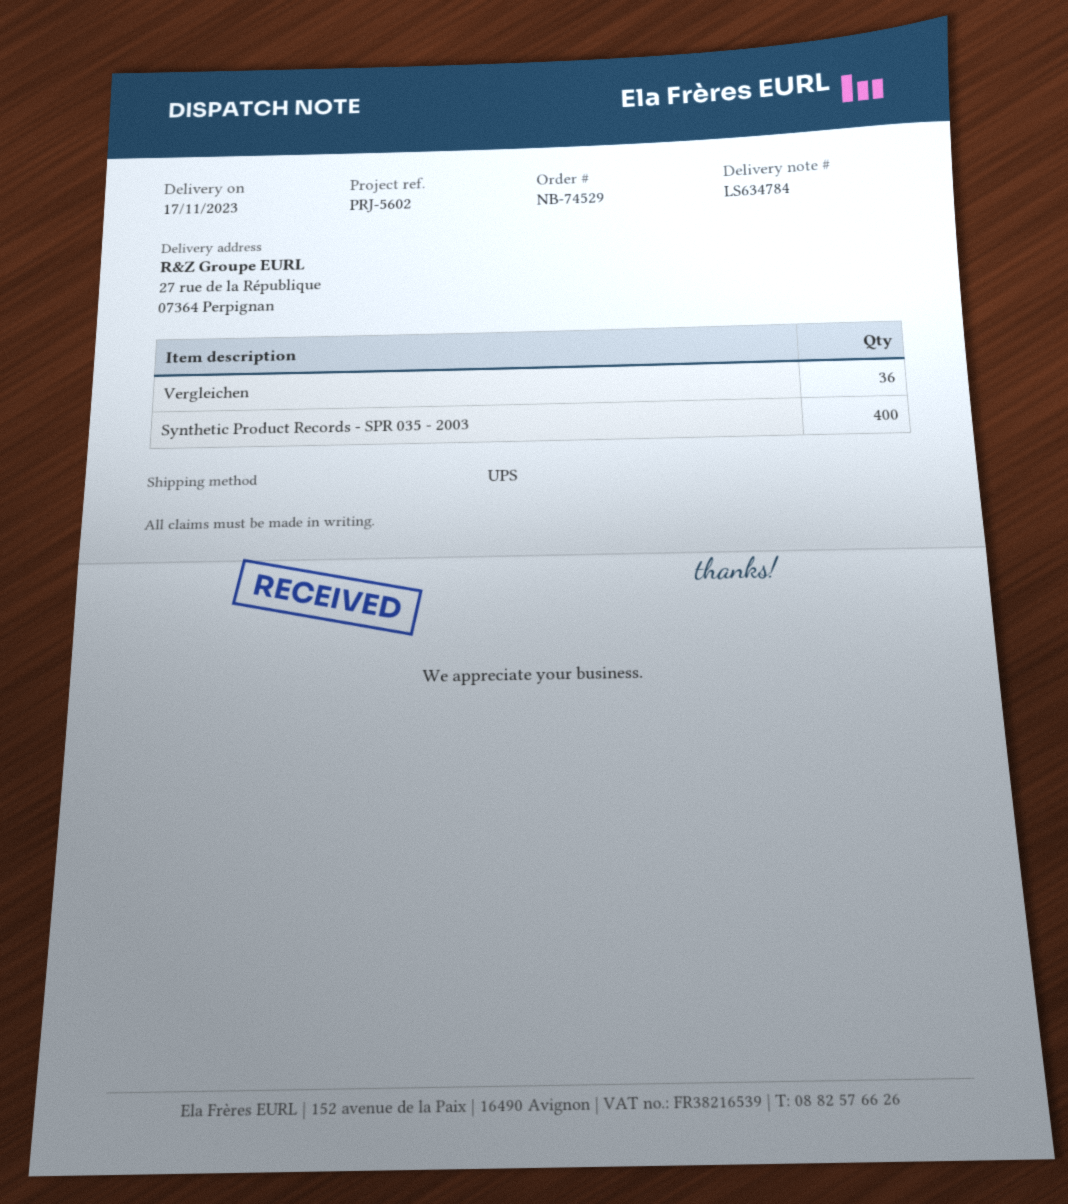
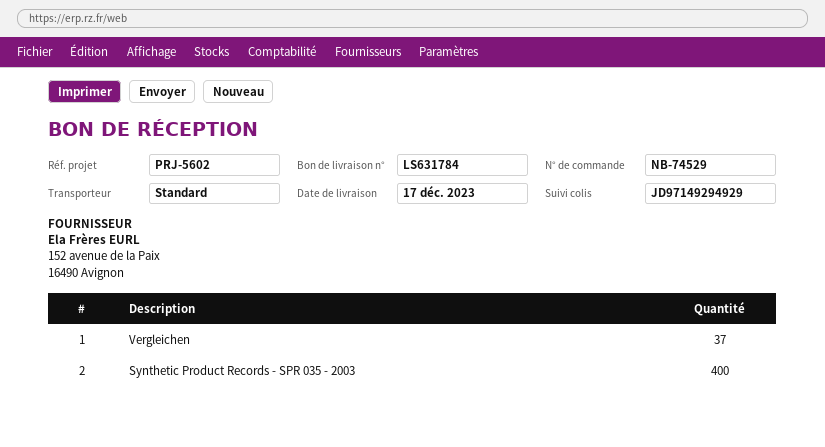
delivery note number: LS634784 -> LS631784
delivery date: 2023-11-17 -> 2023-12-17
shipping method: UPS -> standard
Vergleichen: 36 -> 37

